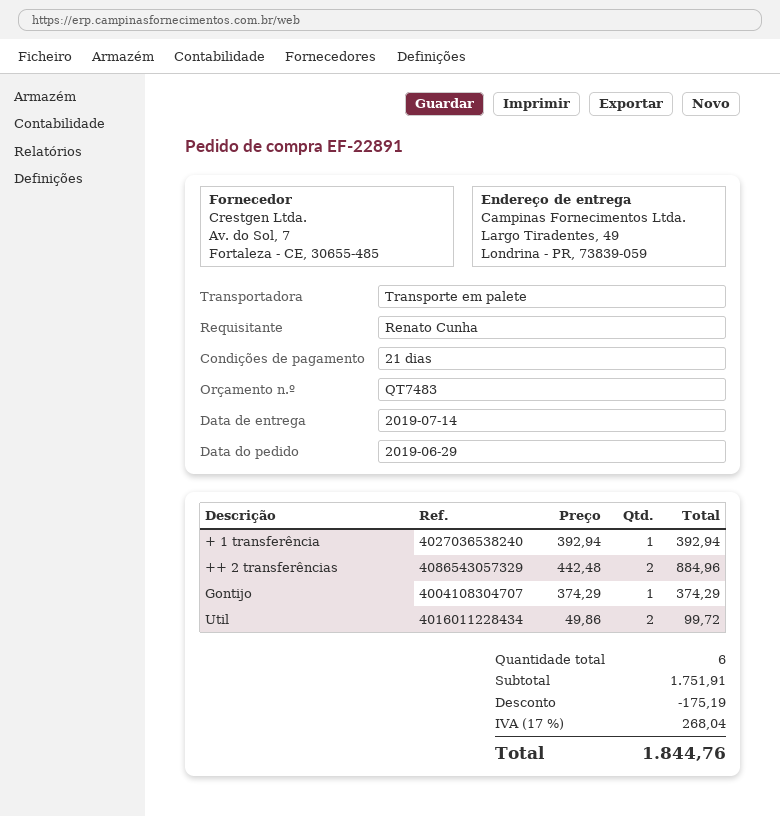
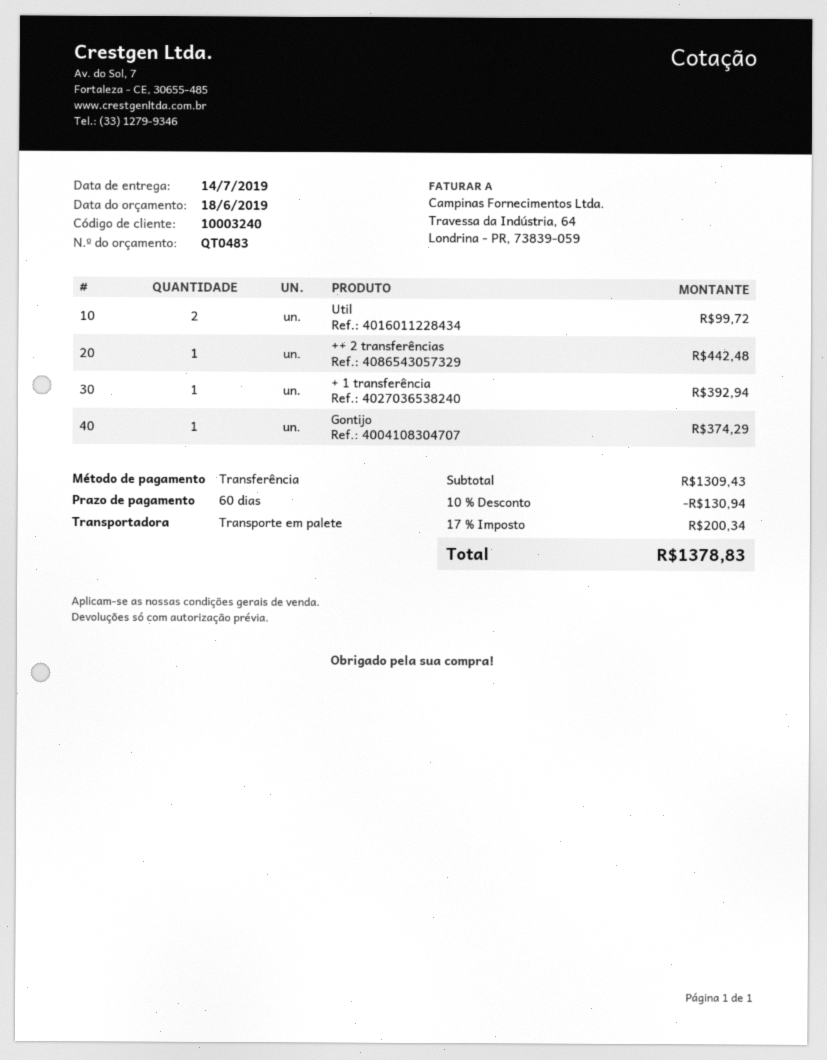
quote number: QT7483 -> QT0483
payment terms: 21 days -> 60 days
++ 2 transferências: 2 for 884.96 -> 1 for 442.48
subtotal: 1751.91 -> 1309.43
discount: 175.19 -> 130.94
tax: 17% = 268.04 -> 17% = 200.34
total: 1844.76 -> 1378.83

